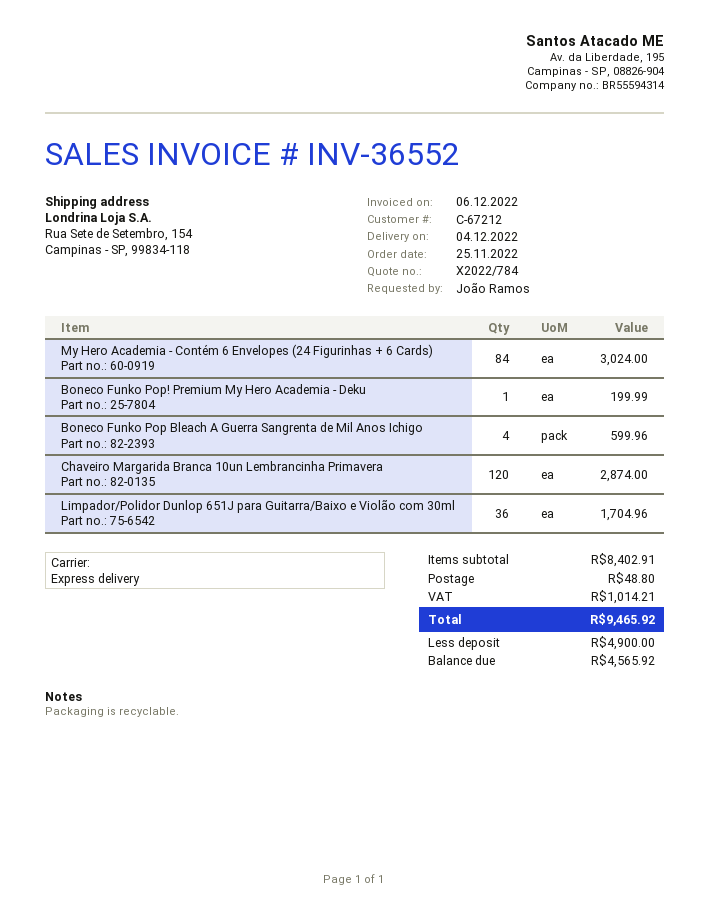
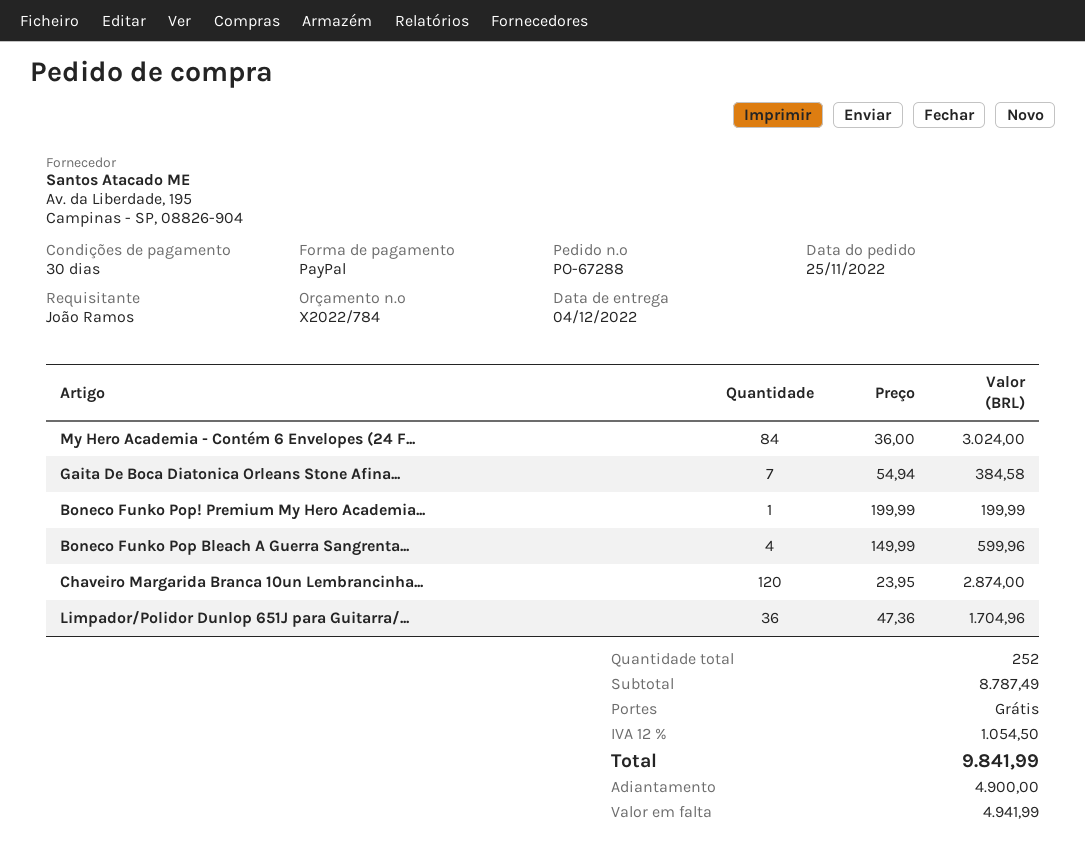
Gaita De Boca Diatonica Orleans Stone Afina...: none -> 7 for 384.58
subtotal: 8402.91 -> 8787.49
shipping: 48.80 -> 0.00
tax: 1014.21 -> 1054.50
total: 9465.92 -> 9841.99
balance: 4565.92 -> 4941.99

